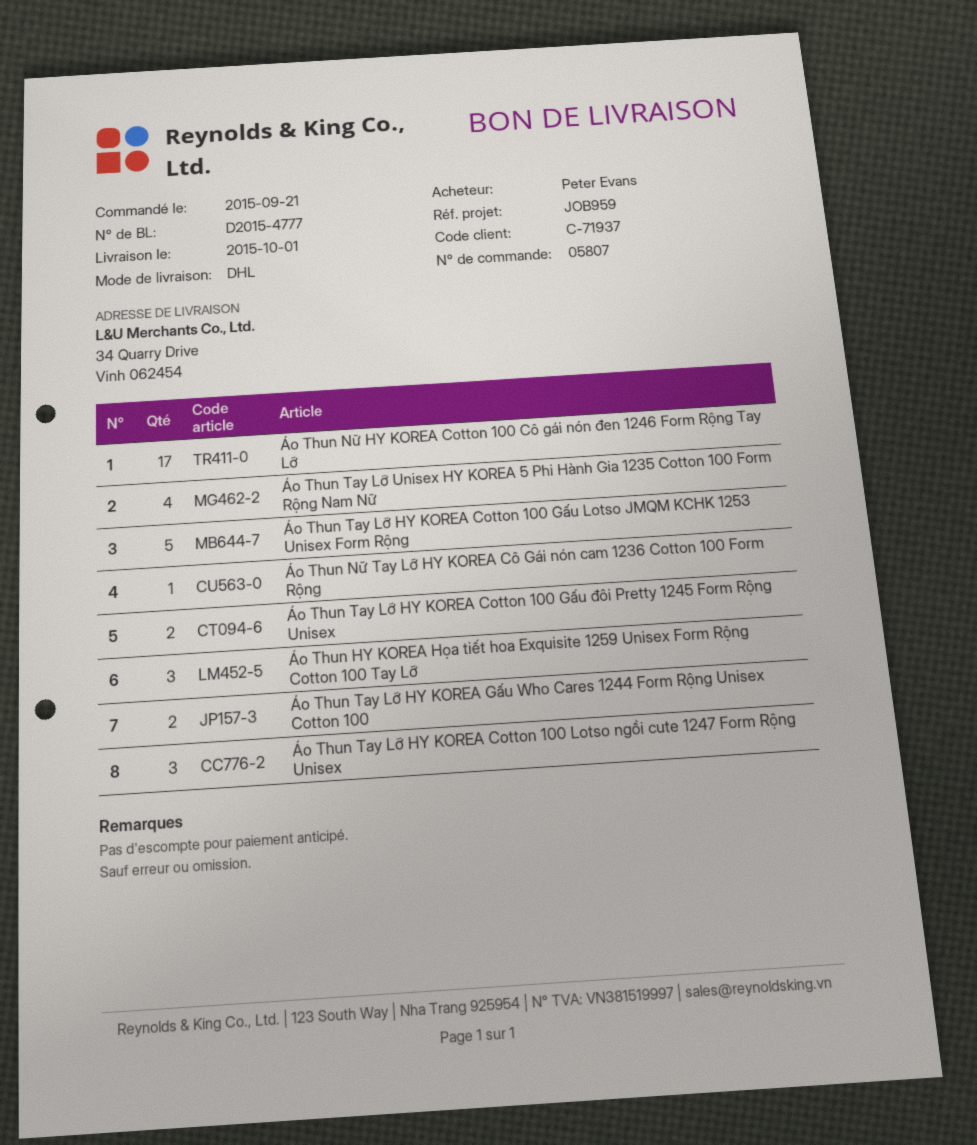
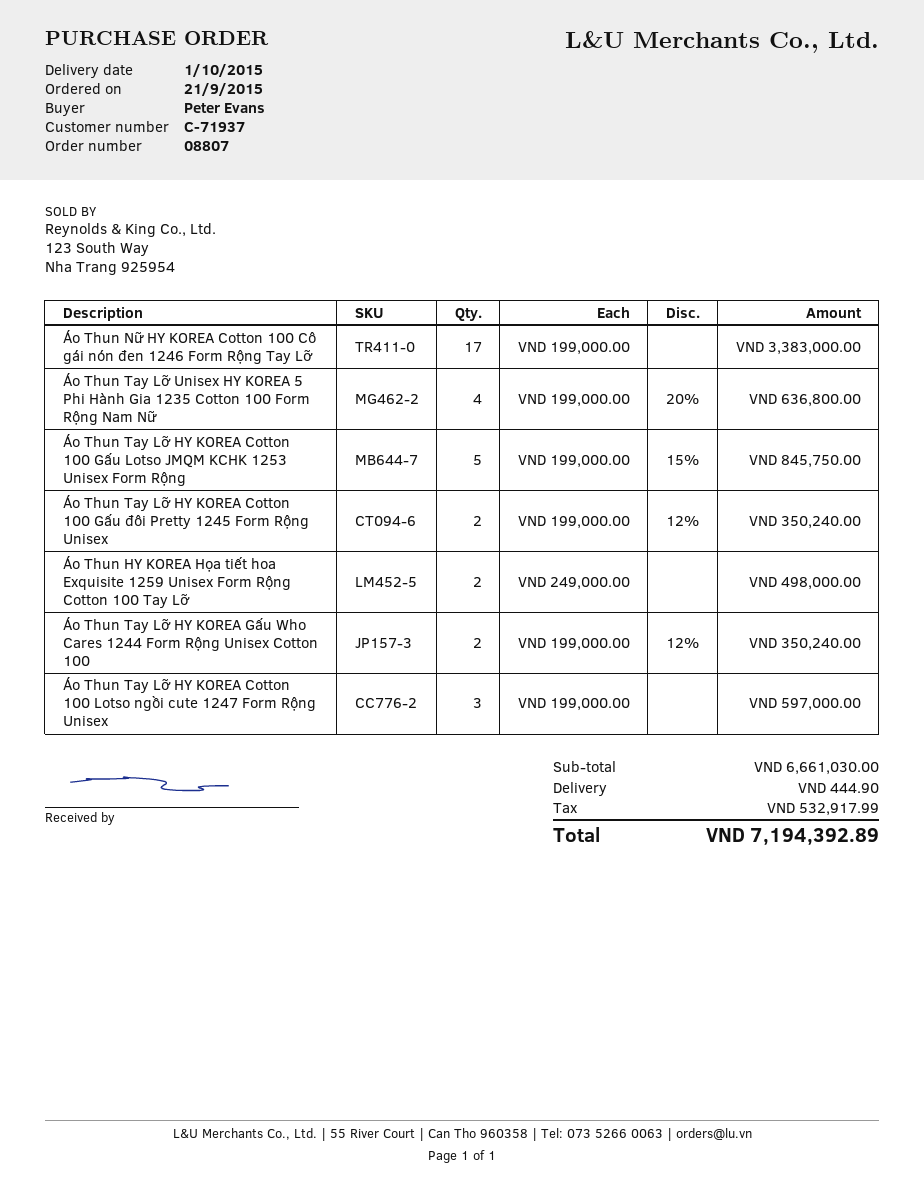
order number: 05807 -> 08807
Áo Thun Nữ Tay Lỡ HY KOREA Cô Gái nón cam 1236 Cotton 100 Form Rộng: 1 -> none
Áo Thun HY KOREA Họa tiết hoa Exquisite 1259 Unisex Form Rộng Cotton 100 Tay Lỡ: 3 -> 2

